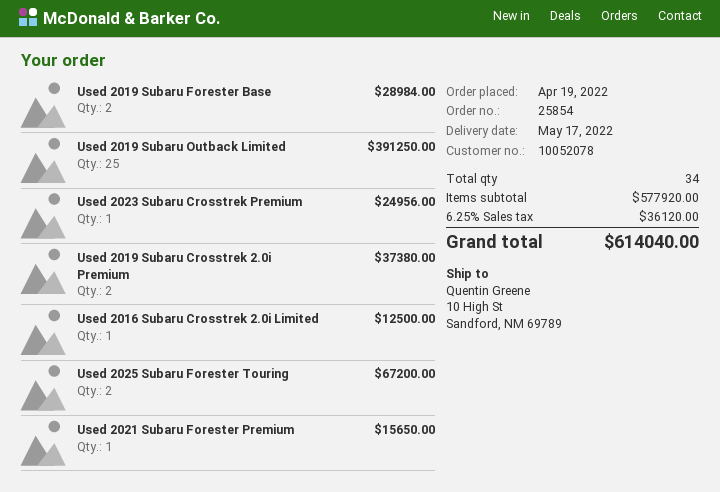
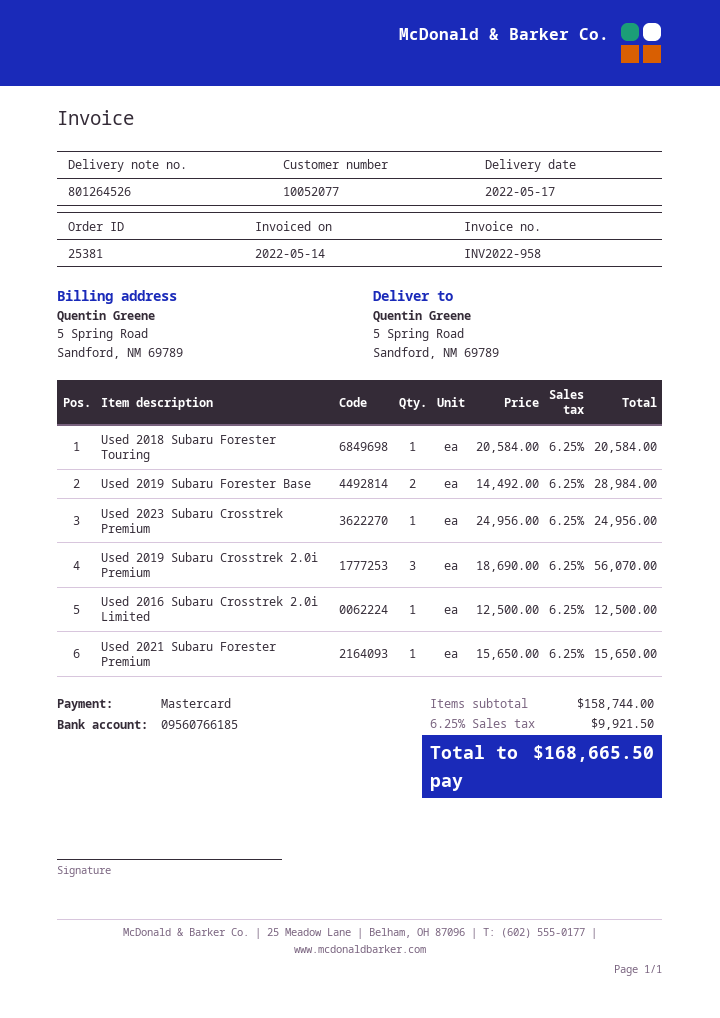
order number: 25854 -> 25381
customer number: 10052078 -> 10052077
ship to: 10 High St, Sandford, NM 69789 -> 5 Spring Road, Sandford, NM 69789
Used 2019 Subaru Outback Limited: 25 for 391250.00 -> none
Used 2019 Subaru Crosstrek 2.0i Premium: 2 for 37380.00 -> 3 for 56070.00
Used 2025 Subaru Forester Touring: 2 for 67200.00 -> none
Used 2018 Subaru Forester Touring: none -> 1 for 20584.00
subtotal: 577920.00 -> 158744.00
tax: 6.25% = 36120.00 -> 6.25% = 9921.50
total: 614040.00 -> 168665.50

